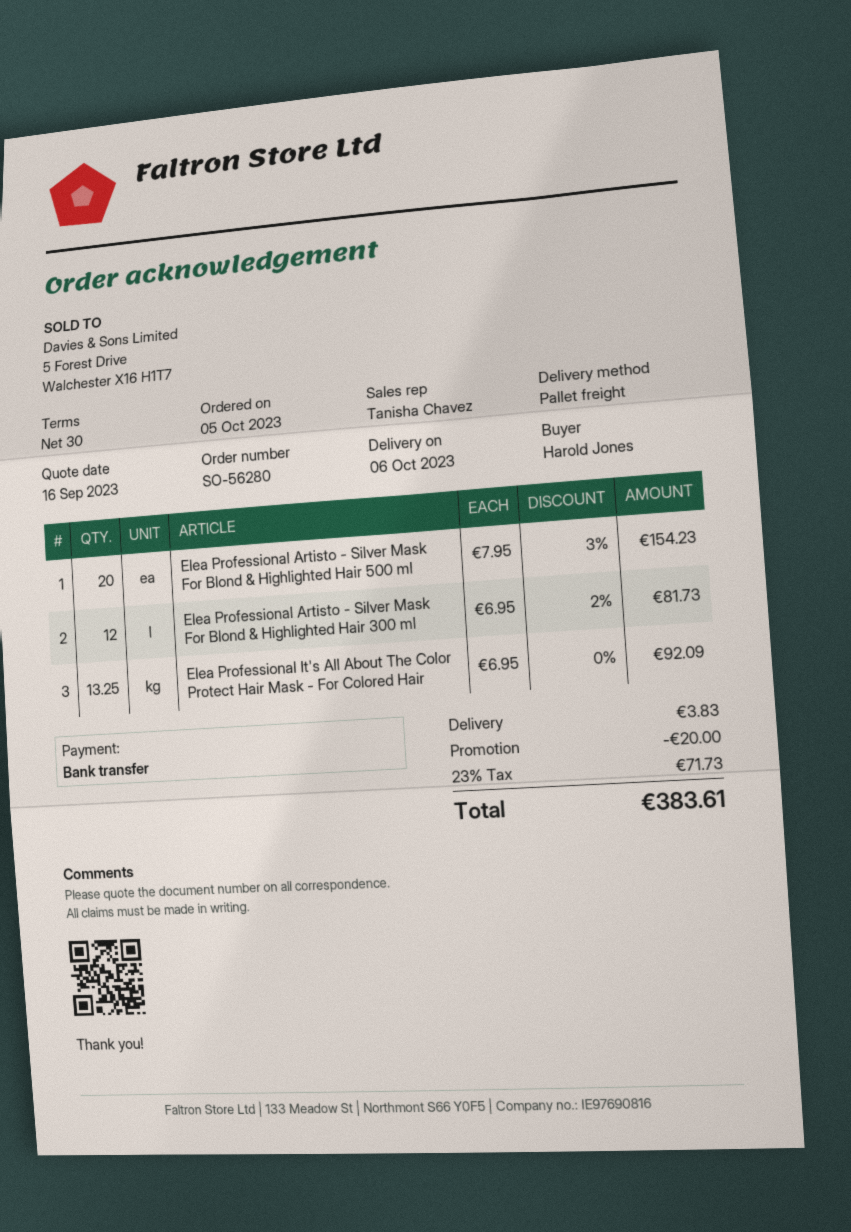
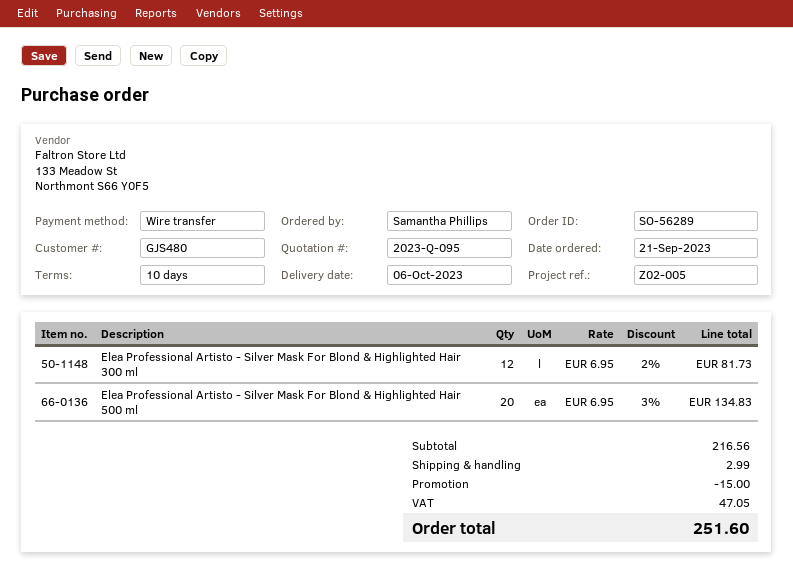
order number: SO-56280 -> SO-56289
order date: 2023-10-05 -> 2023-09-21
payment terms: 30 days -> 10 days
ordered by: Harold Jones -> Samantha Phillips
Elea Professional Artisto - Silver Mask For Blond & Highlighted Hair 500 ml: 20 x 7.95 - 3% = 154.23 -> 20 x 6.95 - 3% = 134.83
Elea Professional It's All About The Color Protect Hair Mask - For Colored Hair: 13.25 x 6.95 = 92.09 -> none
discount: 20.00 -> 15.00
shipping: 3.83 -> 2.99
tax: 71.73 -> 47.05
total: 383.61 -> 251.60

